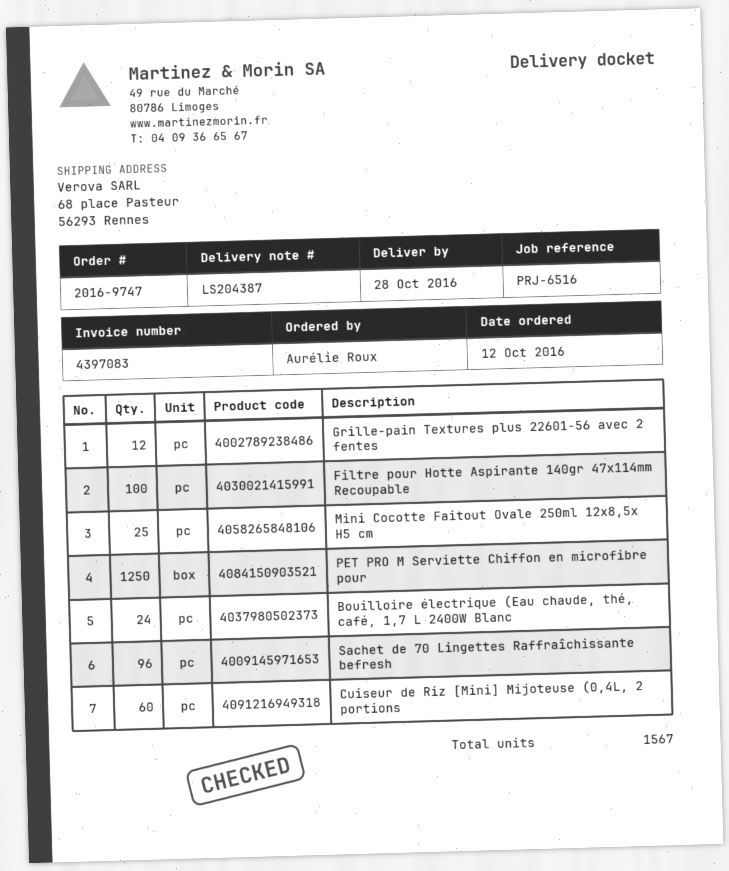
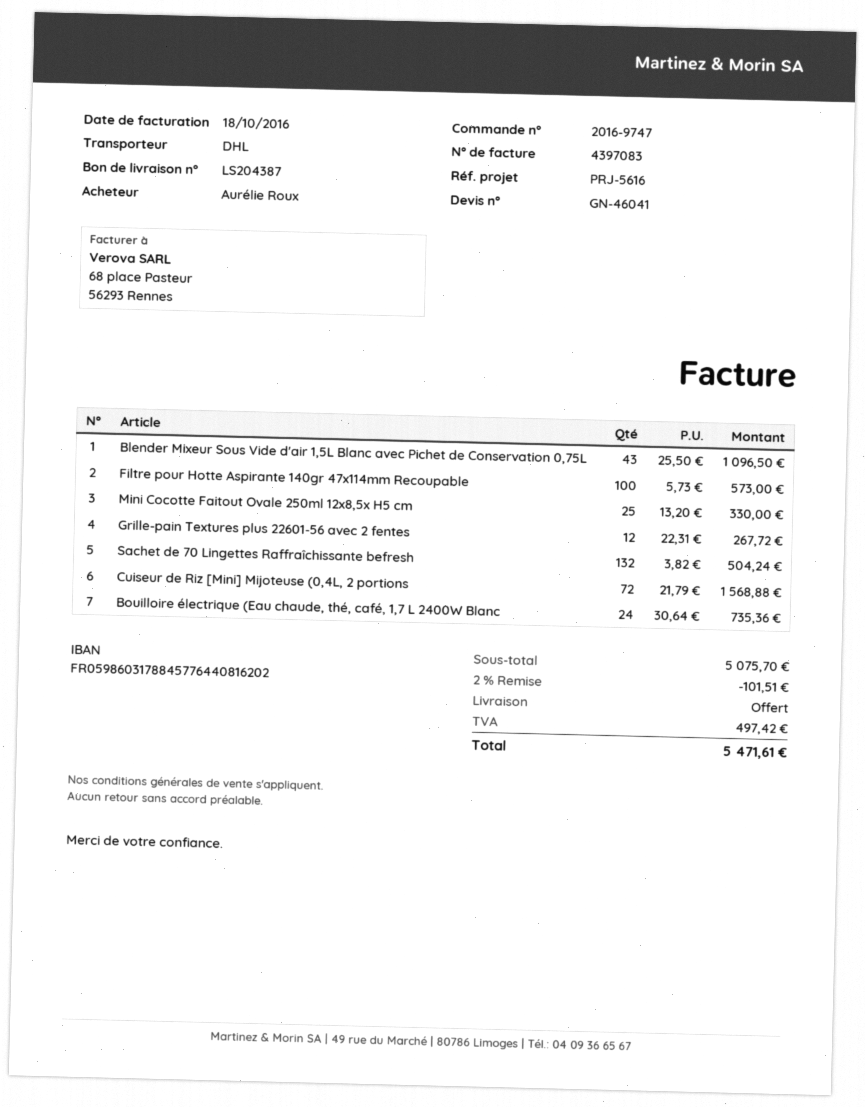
reference: PRJ-6516 -> PRJ-5616
PET PRO M Serviette Chiffon en microfibre pour: 1250 -> none
Sachet de 70 Lingettes Raffraîchissante befresh: 96 -> 132
Cuiseur de Riz [Mini] Mijoteuse (0,4L, 2 portions: 60 -> 72
Blender Mixeur Sous Vide d'air 1,5L Blanc avec Pichet de Conservation 0,75L: none -> 43

